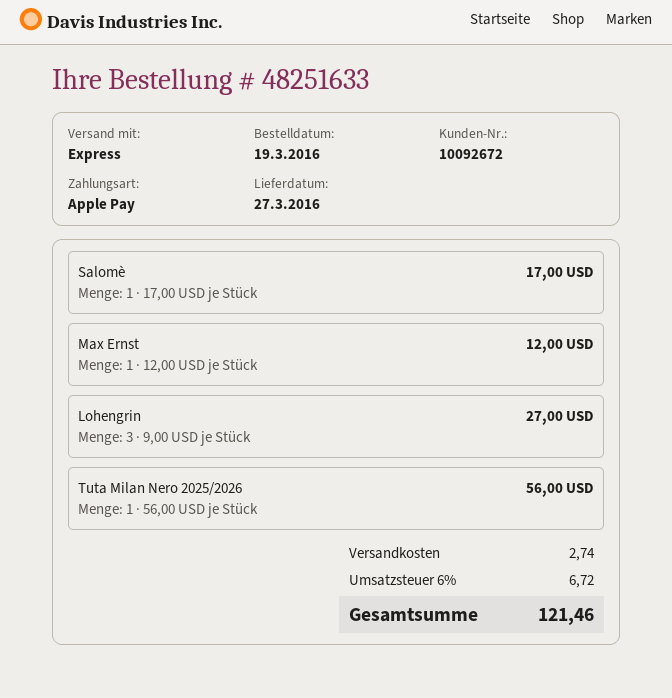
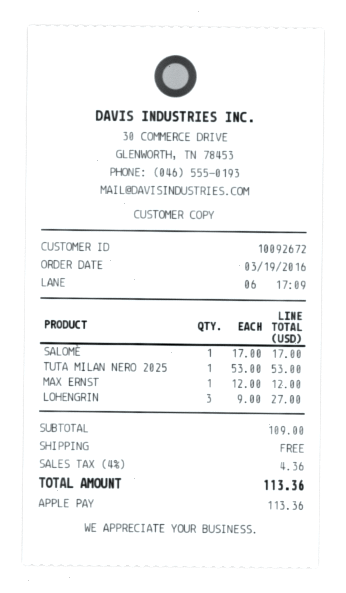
Tuta Milan Nero 2025/2026: 1 x 56.00 = 56.00 -> 1 x 53.00 = 53.00
shipping: 2.74 -> 0.00
tax: 6% = 6.72 -> 4% = 4.36
total: 121.46 -> 113.36

